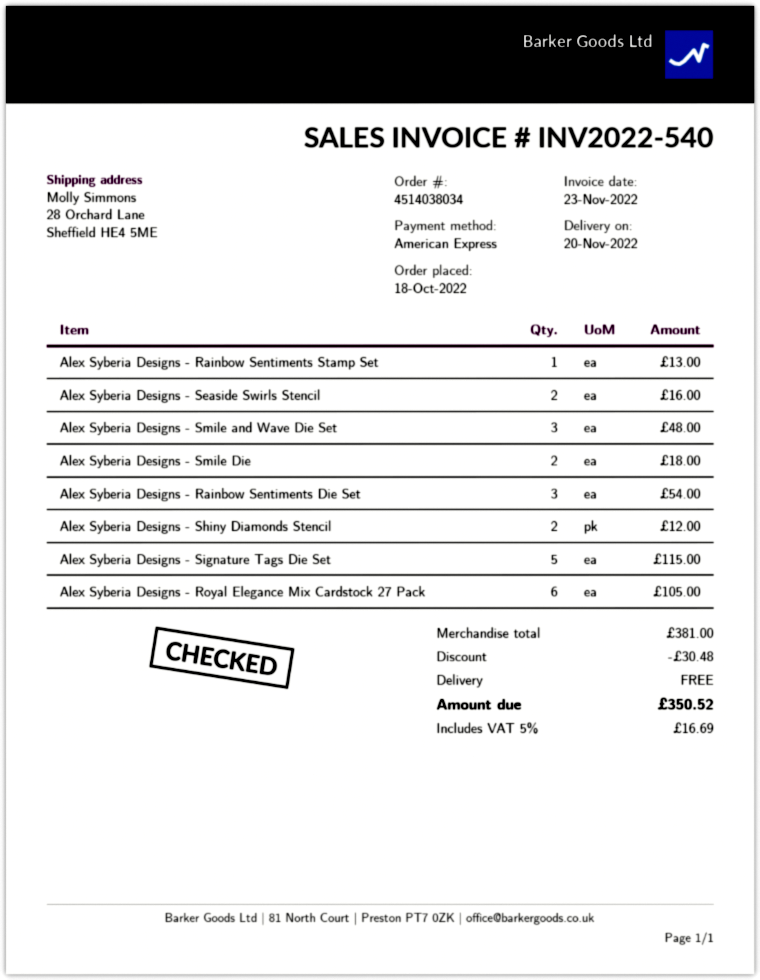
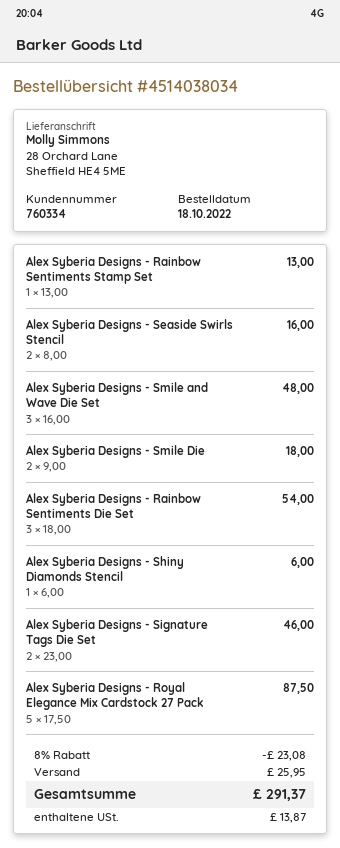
Alex Syberia Designs - Shiny Diamonds Stencil: 2 for 12.00 -> 1 for 6.00
Alex Syberia Designs - Signature Tags Die Set: 5 for 115.00 -> 2 for 46.00
Alex Syberia Designs - Royal Elegance Mix Cardstock 27 Pack: 6 for 105.00 -> 5 for 87.50
discount: 30.48 -> 23.08
shipping: 0.00 -> 25.95
tax: 16.69 -> 13.87
total: 350.52 -> 291.37

